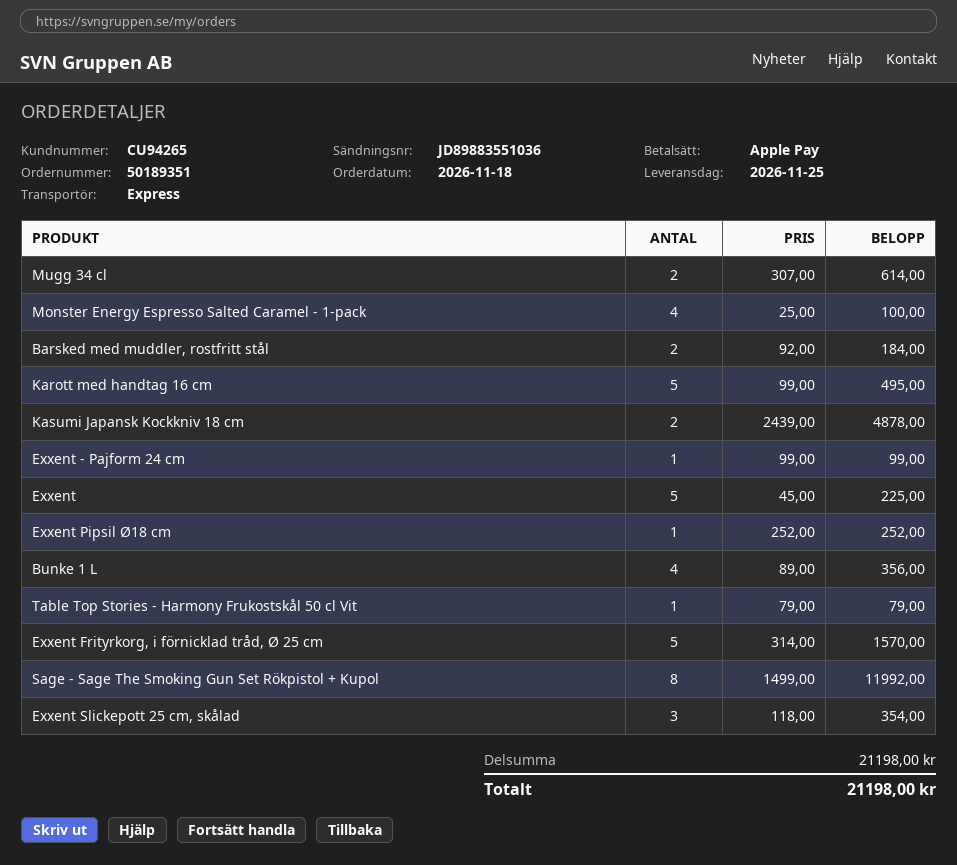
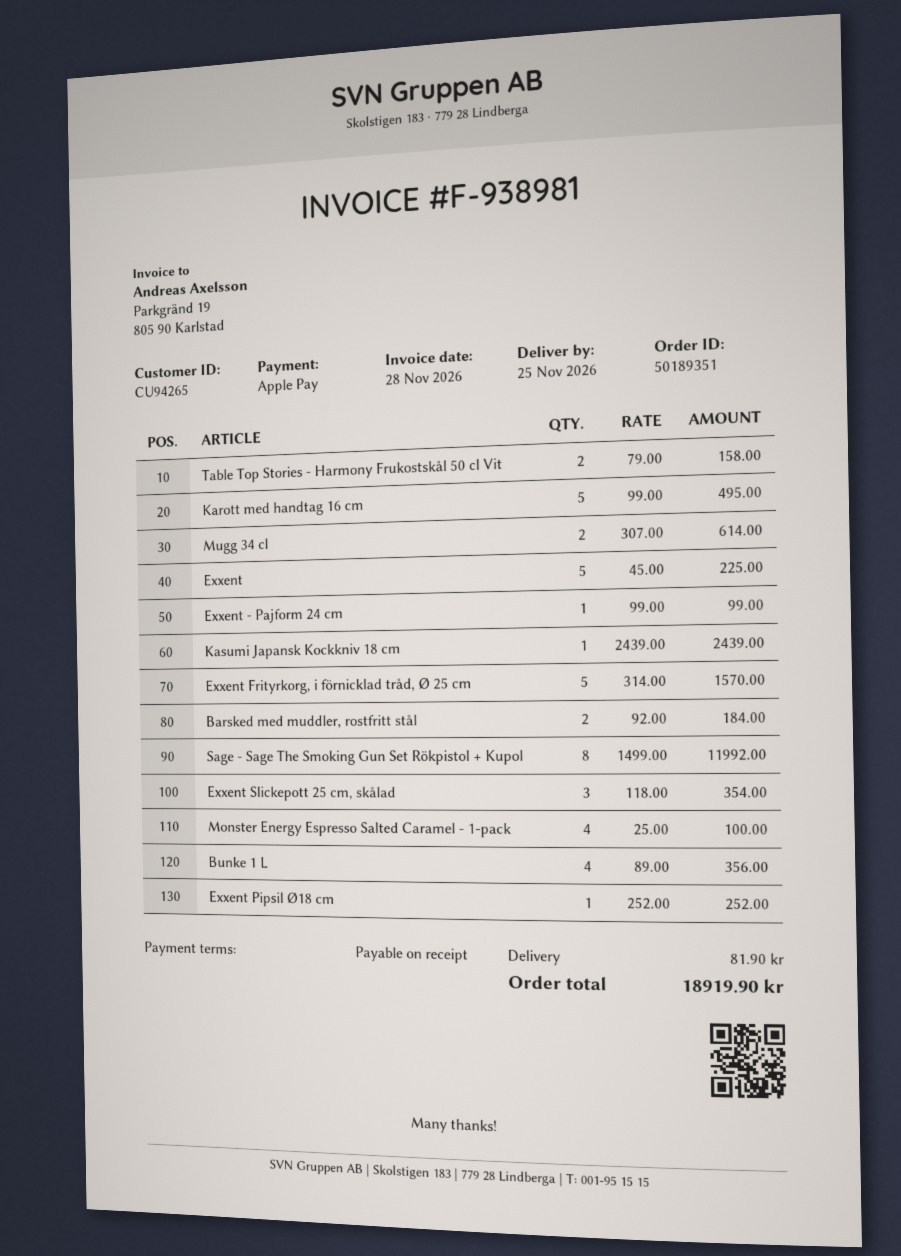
Kasumi Japansk Kockkniv 18 cm: 2 x 2439.00 = 4878.00 -> 1 x 2439.00 = 2439.00
Table Top Stories - Harmony Frukostskål 50 cl Vit: 1 x 79.00 = 79.00 -> 2 x 79.00 = 158.00
shipping: none -> 81.90
total: 21198.00 -> 18919.90

